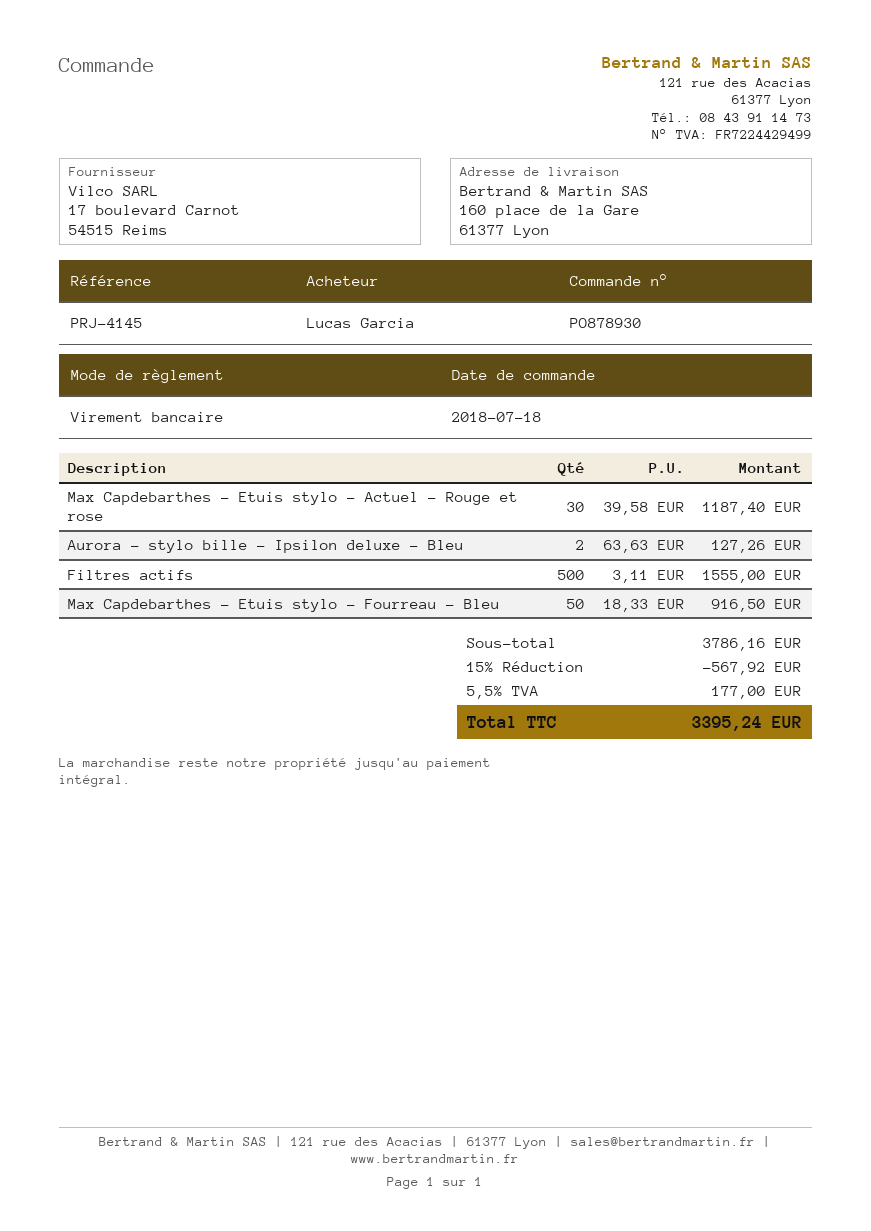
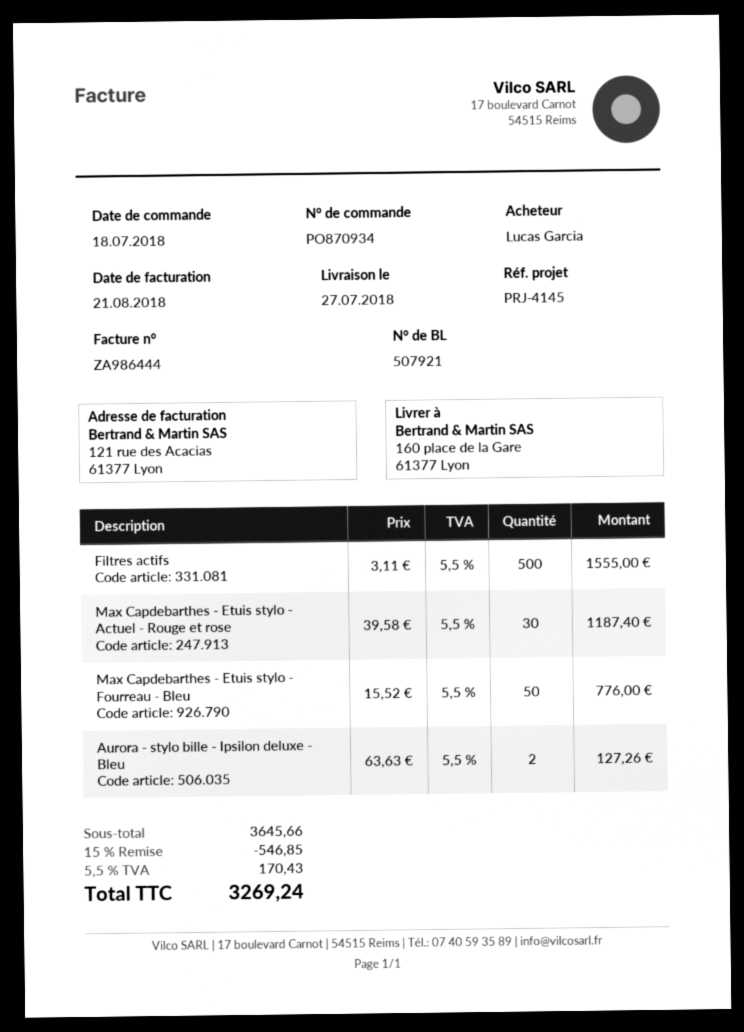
order number: PO878930 -> PO870934
Max Capdebarthes - Etuis stylo - Fourreau - Bleu: 50 x 18.33 = 916.50 -> 50 x 15.52 = 776.00
subtotal: 3786.16 -> 3645.66
discount: 15% = 567.92 -> 15% = 546.85
tax: 5.5% = 177.00 -> 5.5% = 170.43
total: 3395.24 -> 3269.24

